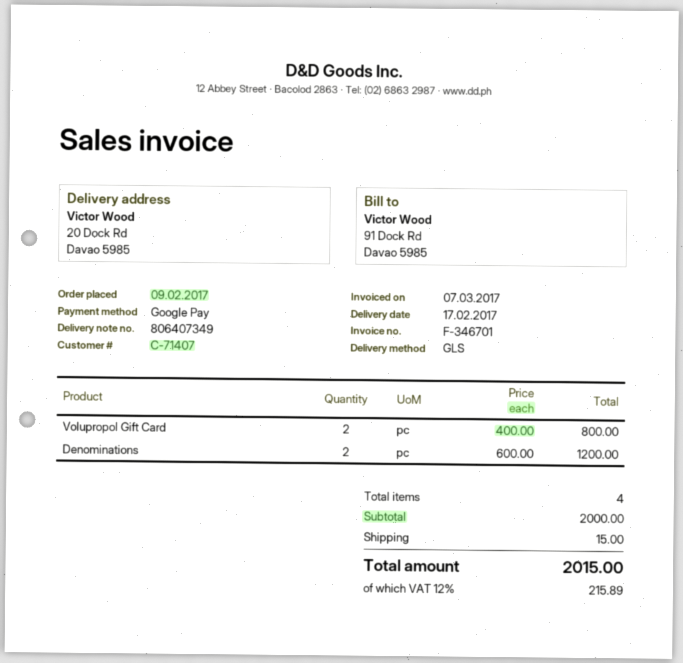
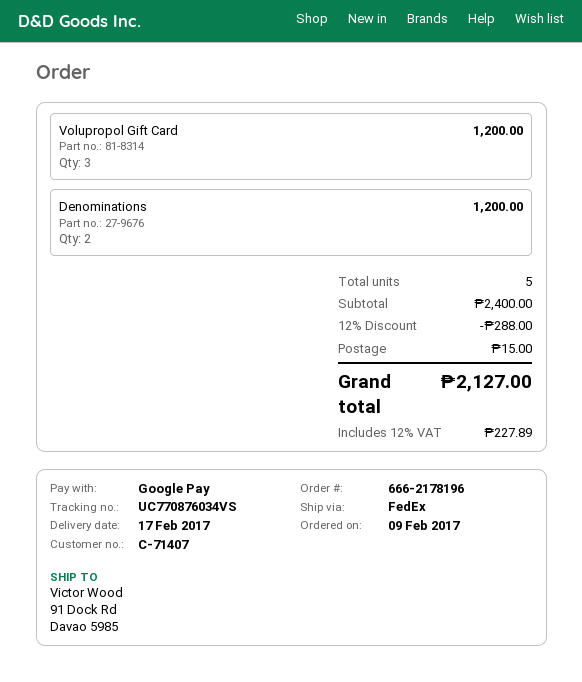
shipping method: GLS -> FedEx
ship to: 20 Dock Rd, Davao 5985 -> 91 Dock Rd, Davao 5985
Volupropol Gift Card: 2 for 800.00 -> 3 for 1200.00
total quantity: 4 -> 5
subtotal: 2000.00 -> 2400.00
discount: none -> 12% = 288.00
tax: 12% = 215.89 -> 12% = 227.89
total: 2015.00 -> 2127.00

